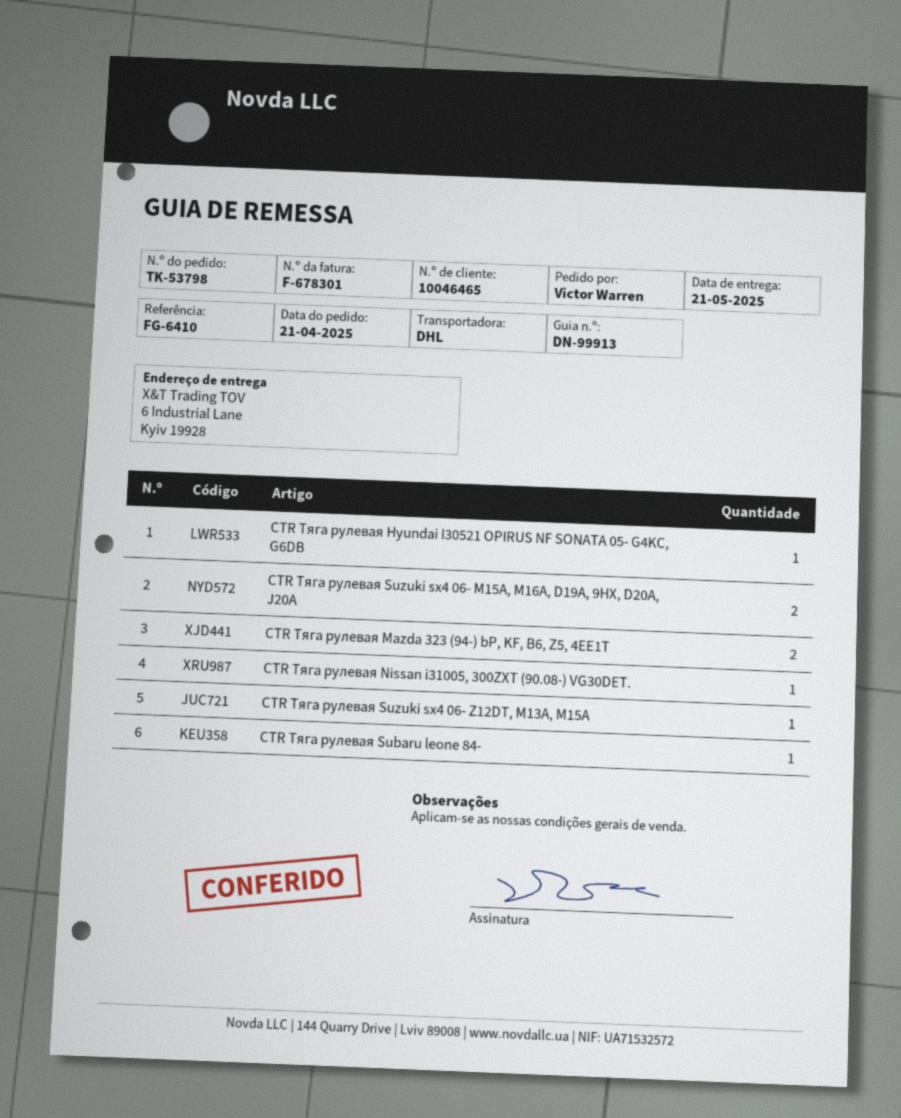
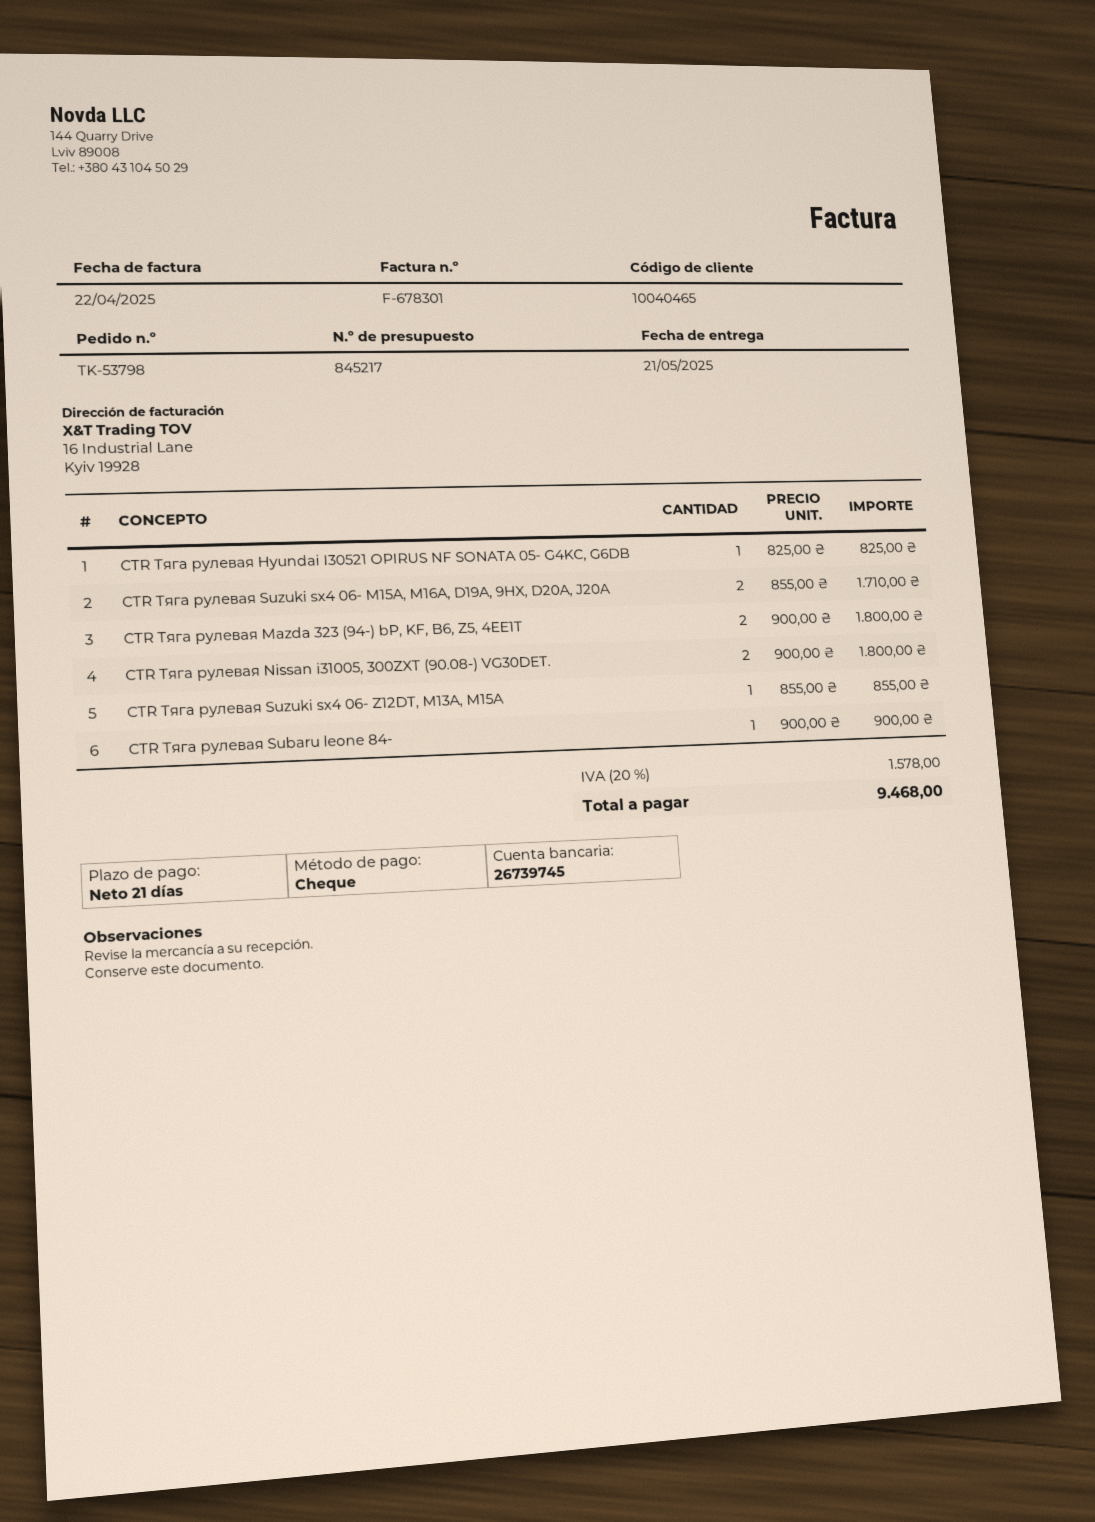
customer number: 10046465 -> 10040465
CTR Тяга рулевая Nissan i31005, 300ZXT (90.08-) VG30DET.: 1 -> 2

